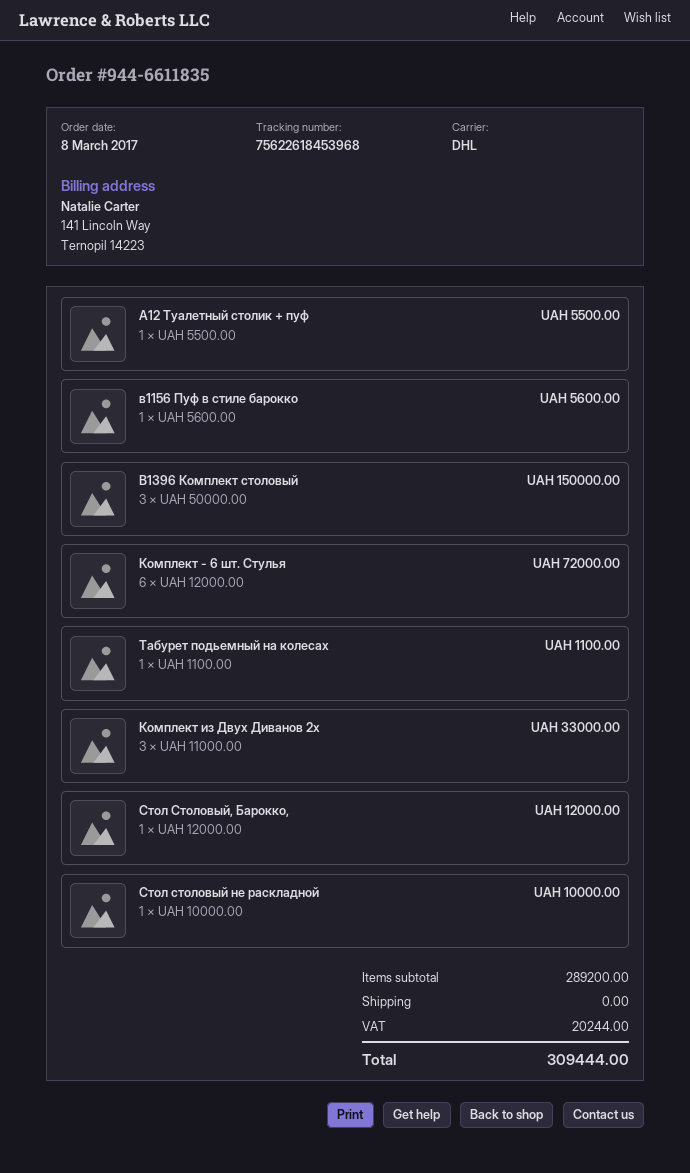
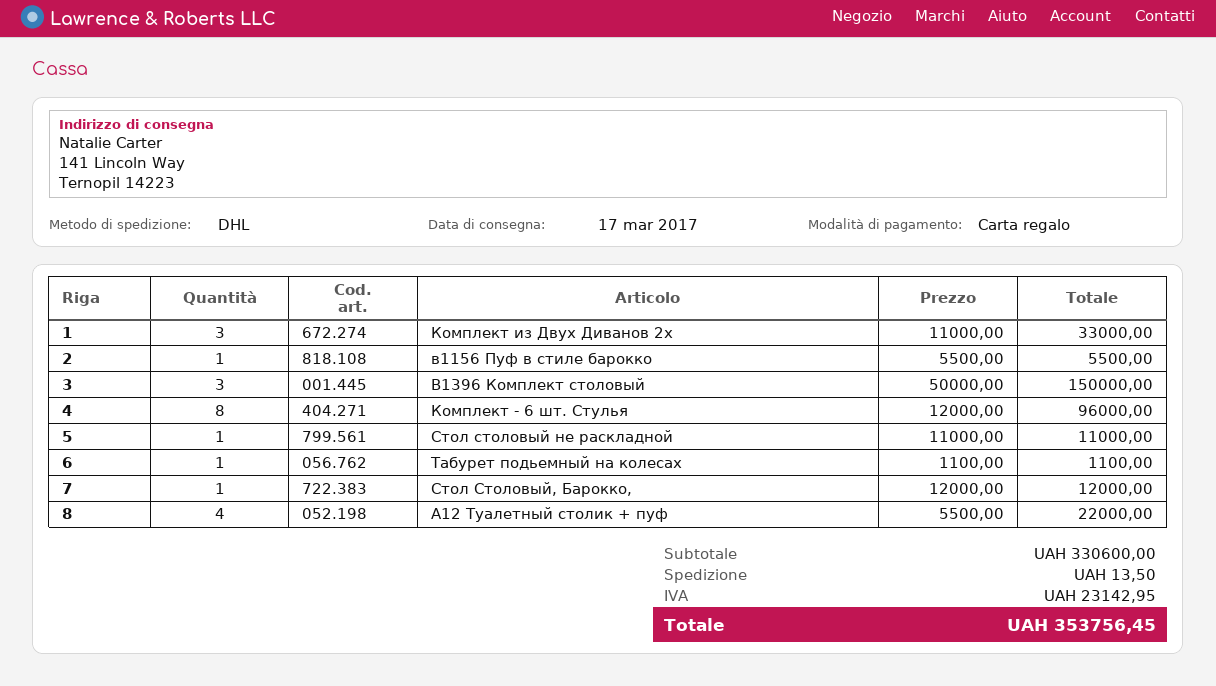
А12 Туалетный столик + пуф: 1 x 5500.00 = 5500.00 -> 4 x 5500.00 = 22000.00
в1156 Пуф в стиле барокко: 1 x 5600.00 = 5600.00 -> 1 x 5500.00 = 5500.00
Комплект - 6 шт. Стулья: 6 x 12000.00 = 72000.00 -> 8 x 12000.00 = 96000.00
Стол столовый не раскладной: 1 x 10000.00 = 10000.00 -> 1 x 11000.00 = 11000.00
subtotal: 289200.00 -> 330600.00
shipping: 0.00 -> 13.50
tax: 20244.00 -> 23142.95
total: 309444.00 -> 353756.45

